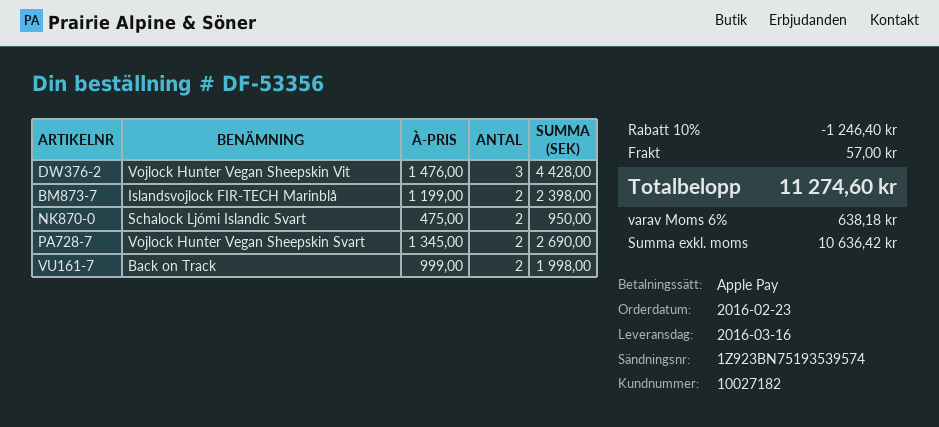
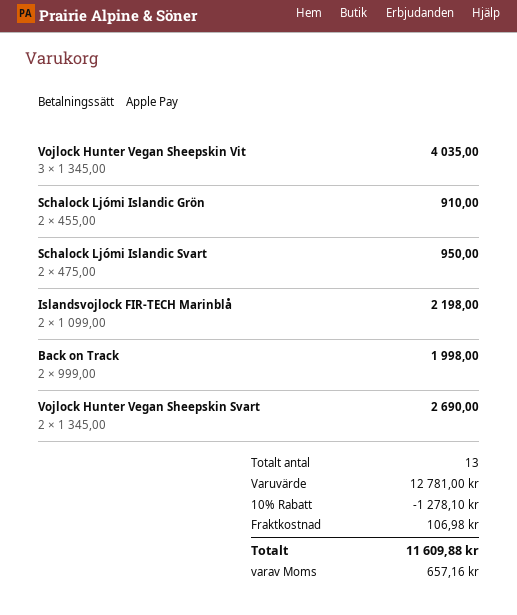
Vojlock Hunter Vegan Sheepskin Vit: 3 x 1476.00 = 4428.00 -> 3 x 1345.00 = 4035.00
Islandsvojlock FIR-TECH Marinblå: 2 x 1199.00 = 2398.00 -> 2 x 1099.00 = 2198.00
Schalock Ljómi Islandic Grön: none -> 2 x 455.00 = 910.00
discount: 10% = 1246.40 -> 10% = 1278.10
shipping: 57.00 -> 106.98
tax: 638.18 -> 657.16
total: 11274.60 -> 11609.88

